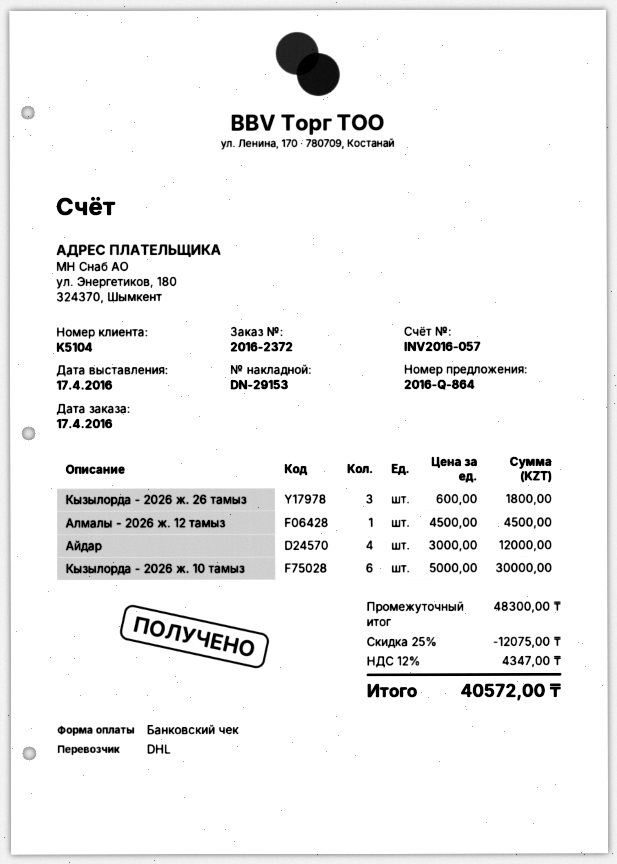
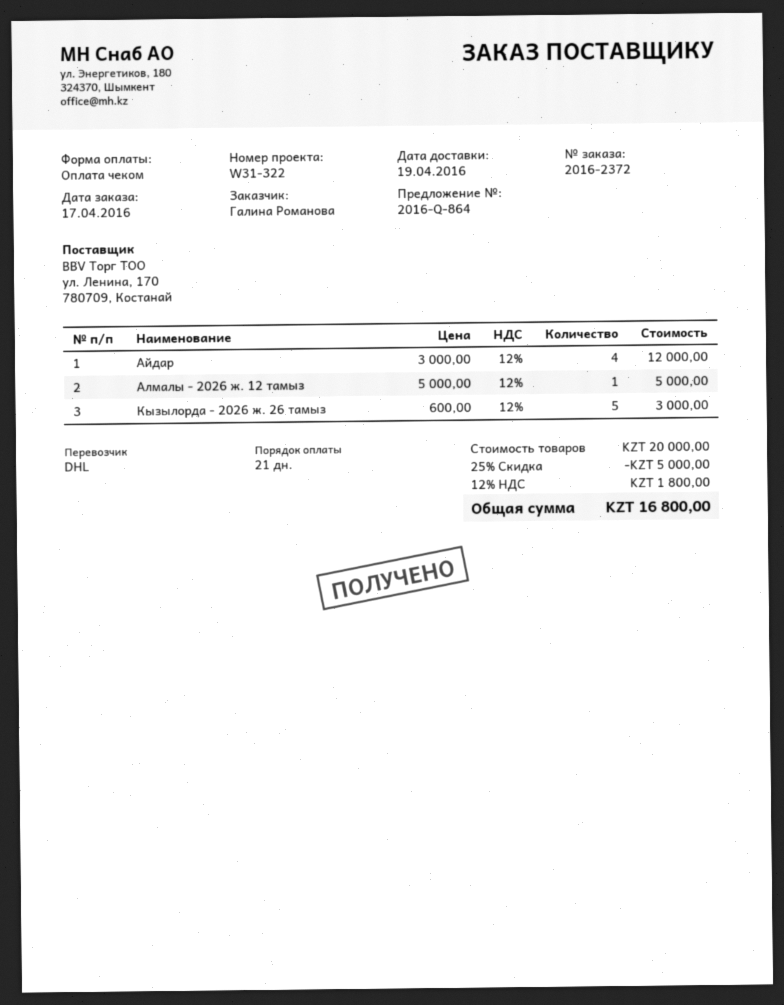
Кызылорда - 2026 ж. 26 тамыз: 3 x 600.00 = 1800.00 -> 5 x 600.00 = 3000.00
Алмалы - 2026 ж. 12 тамыз: 1 x 4500.00 = 4500.00 -> 1 x 5000.00 = 5000.00
Кызылорда - 2026 ж. 10 тамыз: 6 x 5000.00 = 30000.00 -> none
subtotal: 48300.00 -> 20000.00
discount: 25% = 12075.00 -> 25% = 5000.00
tax: 12% = 4347.00 -> 12% = 1800.00
total: 40572.00 -> 16800.00

